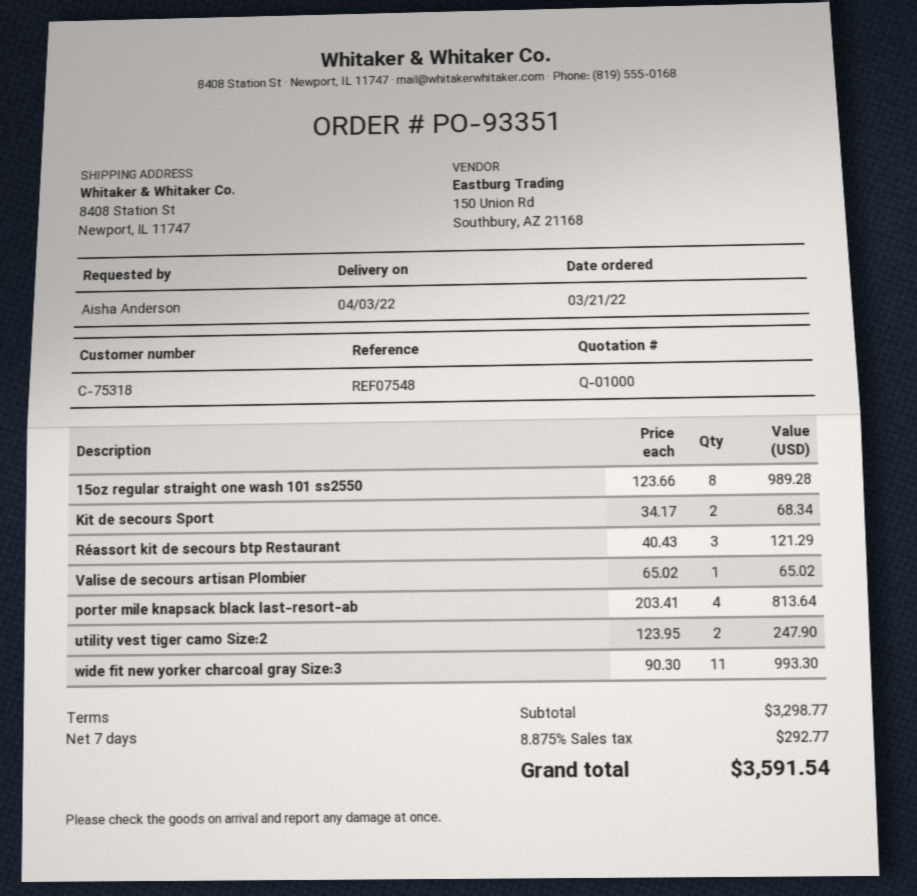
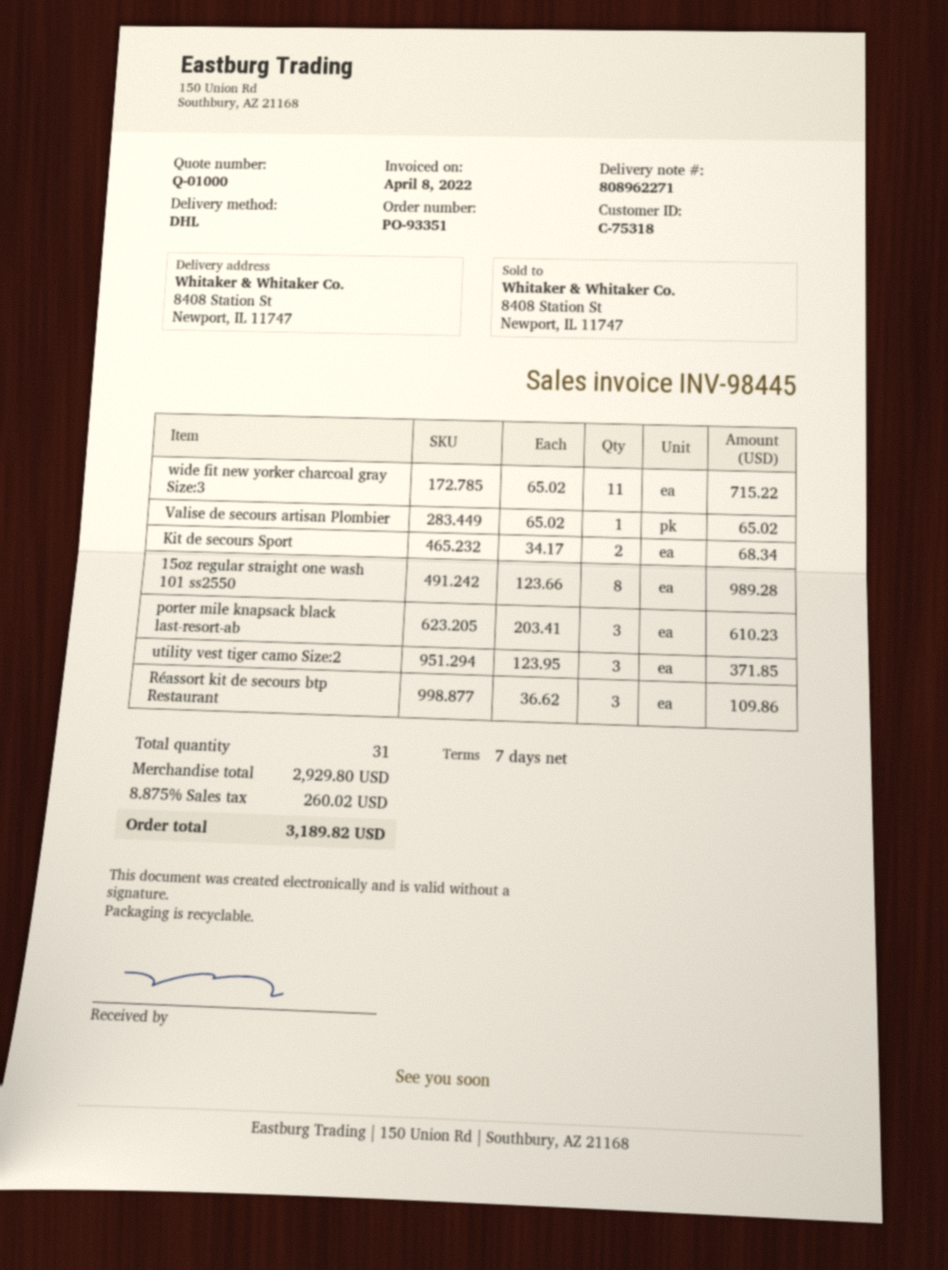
Réassort kit de secours btp Restaurant: 3 x 40.43 = 121.29 -> 3 x 36.62 = 109.86
porter mile knapsack black last-resort-ab: 4 x 203.41 = 813.64 -> 3 x 203.41 = 610.23
utility vest tiger camo Size:2: 2 x 123.95 = 247.90 -> 3 x 123.95 = 371.85
wide fit new yorker charcoal gray Size:3: 11 x 90.30 = 993.30 -> 11 x 65.02 = 715.22
subtotal: 3298.77 -> 2929.80
tax: 8.875% = 292.77 -> 8.875% = 260.02
total: 3591.54 -> 3189.82

